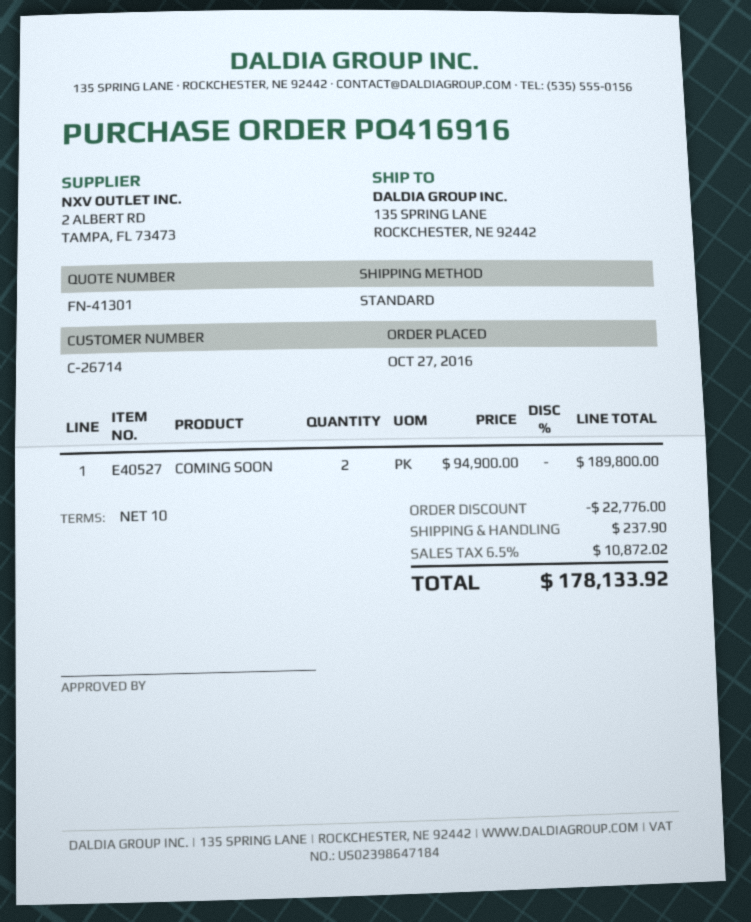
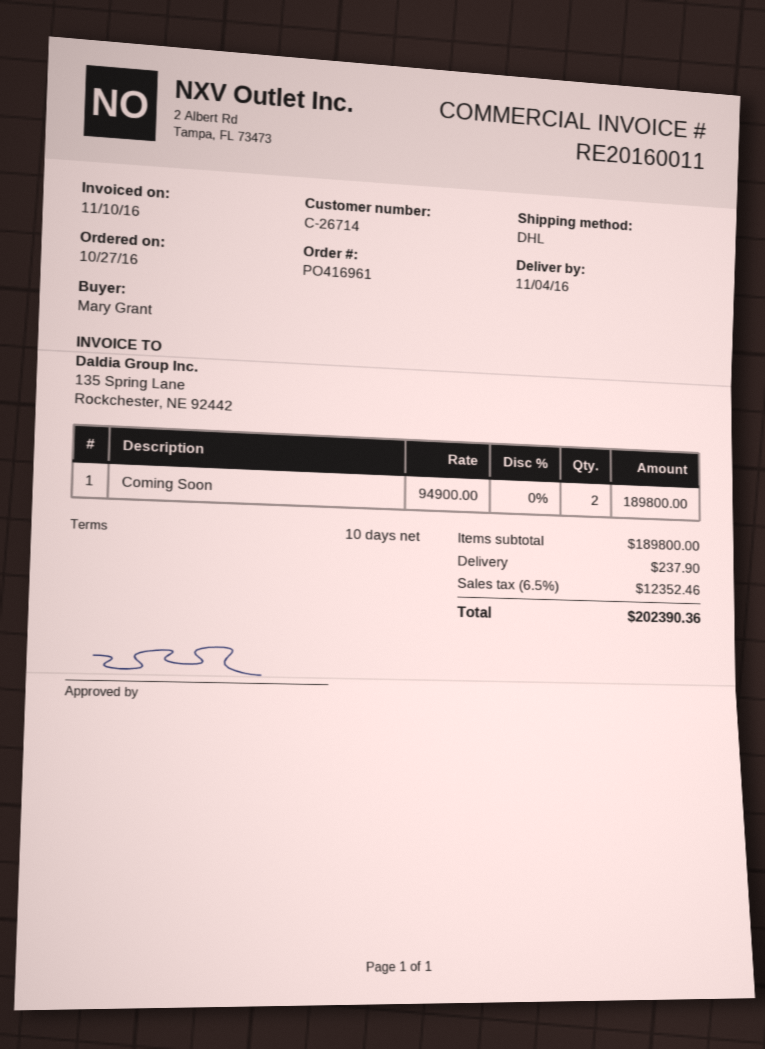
order number: PO416916 -> PO416961
shipping method: standard -> DHL
discount: 22776.00 -> none
tax: 6.5% = 10872.02 -> 6.5% = 12352.46
total: 178133.92 -> 202390.36

